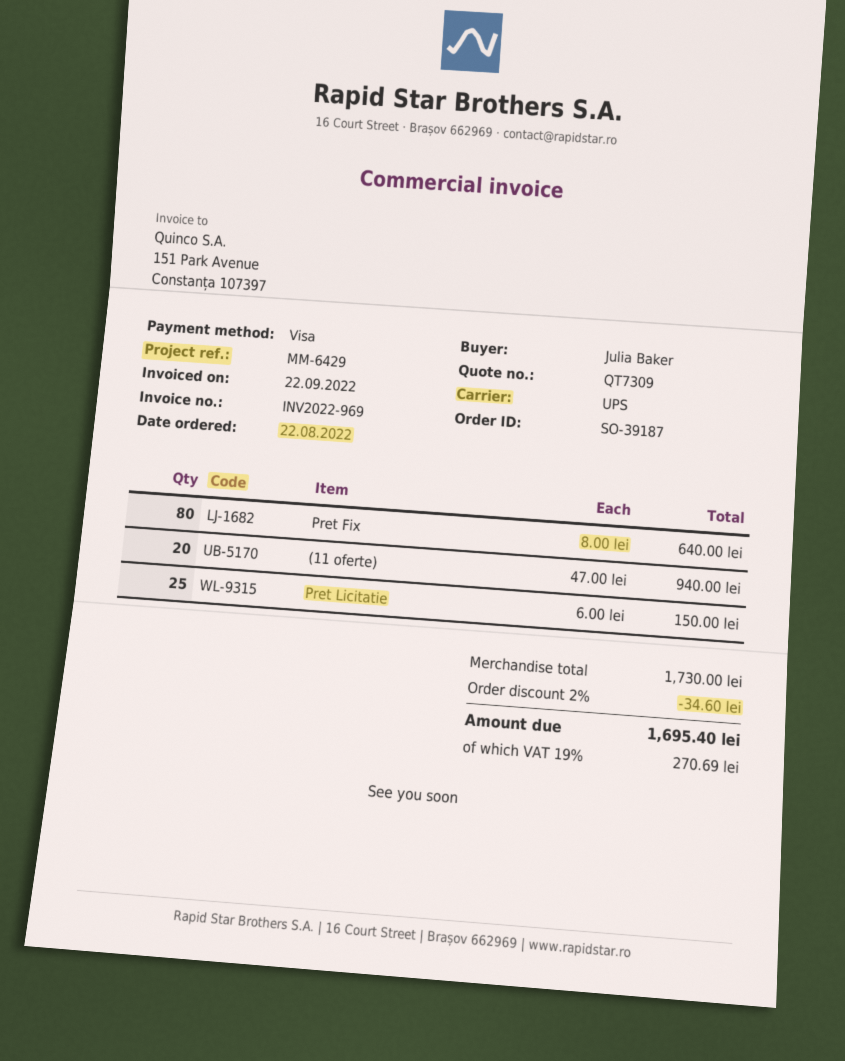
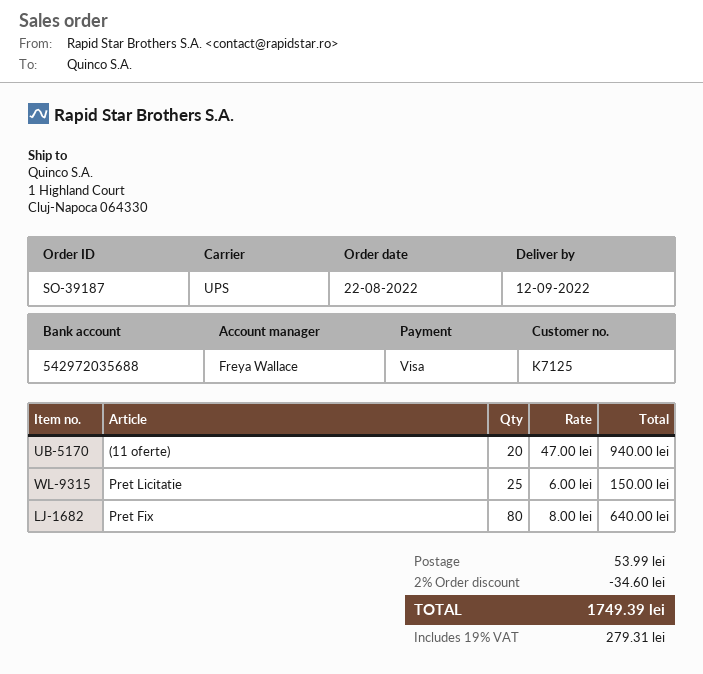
shipping: none -> 53.99
tax: 19% = 270.69 -> 19% = 279.31
total: 1695.40 -> 1749.39

